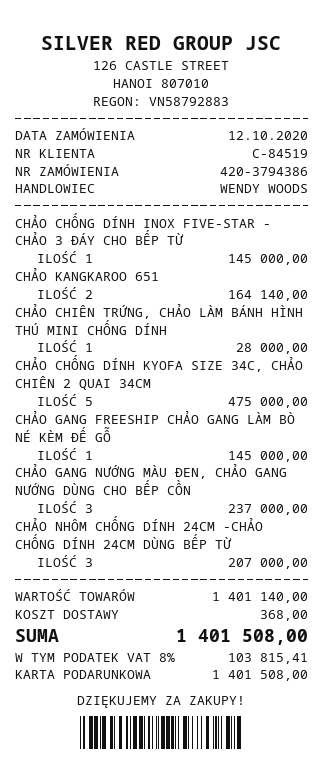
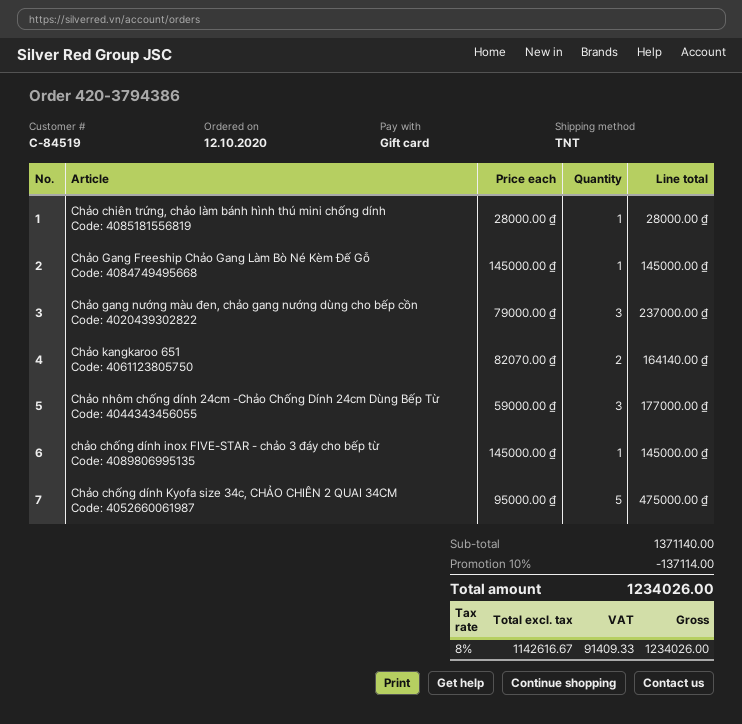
CHẢO NHÔM CHỐNG DÍNH 24CM -CHẢO CHỐNG DÍNH 24CM DÙNG BẾP TỪ: 3 for 207000.00 -> 3 for 177000.00
subtotal: 1401140.00 -> 1371140.00
discount: none -> 10% = 137114.00
shipping: 368.00 -> none
tax: 8% = 103815.41 -> 8% = 91409.33
total: 1401508.00 -> 1234026.00

